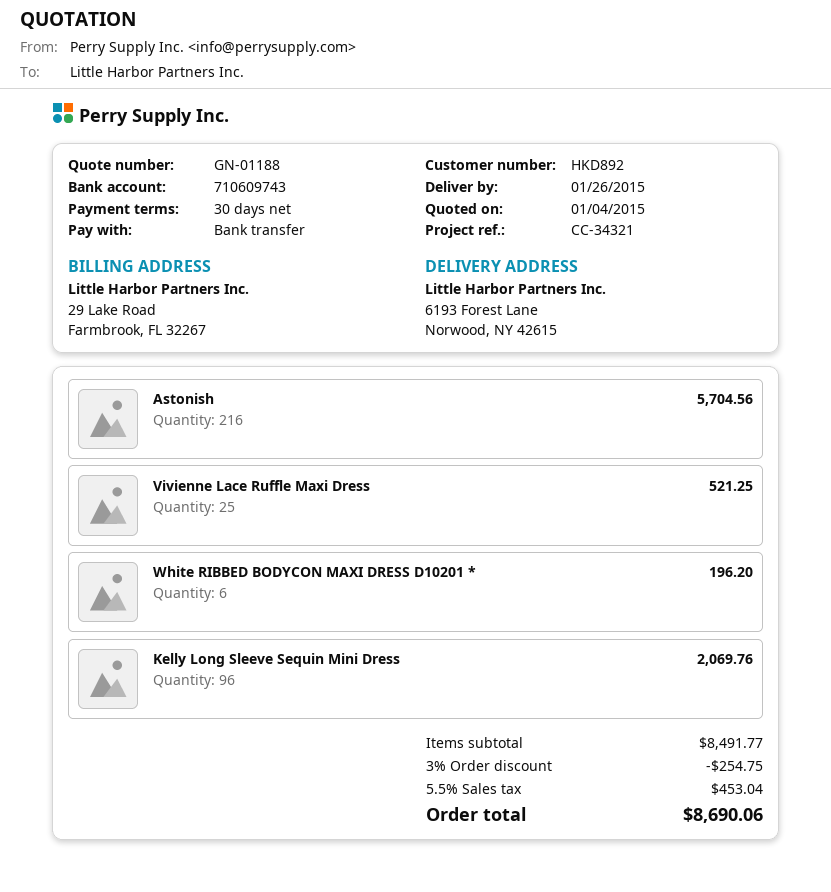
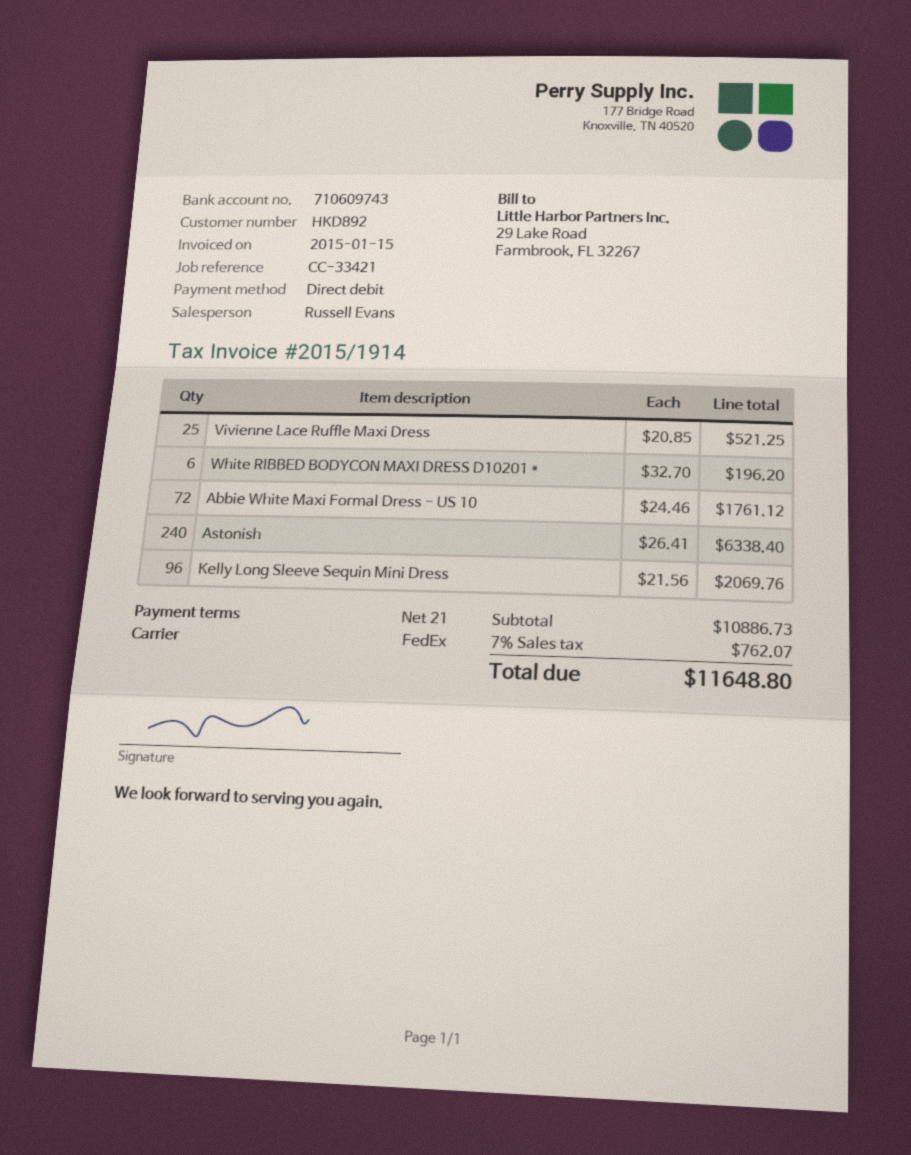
payment terms: 30 days -> 21 days
reference: CC-34321 -> CC-33421
payment method: bank transfer -> direct debit
Astonish: 216 for 5704.56 -> 240 for 6338.40
Abbie White Maxi Formal Dress - US 10: none -> 72 for 1761.12
subtotal: 8491.77 -> 10886.73
discount: 3% = 254.75 -> none
tax: 5.5% = 453.04 -> 7% = 762.07
total: 8690.06 -> 11648.80

